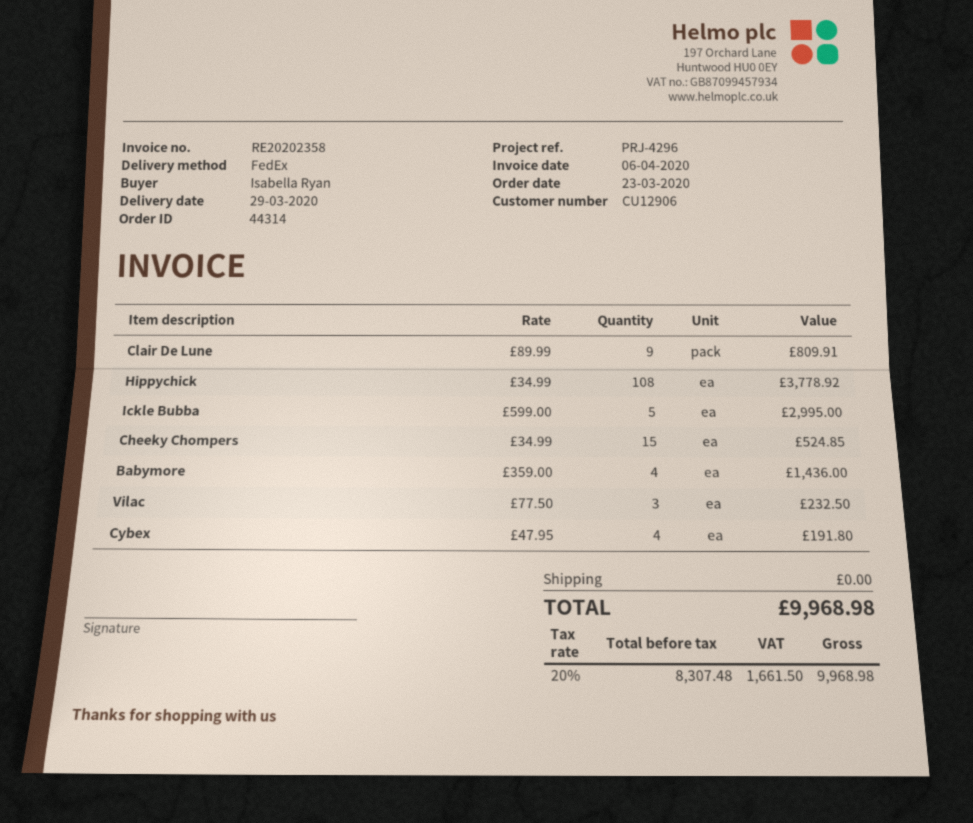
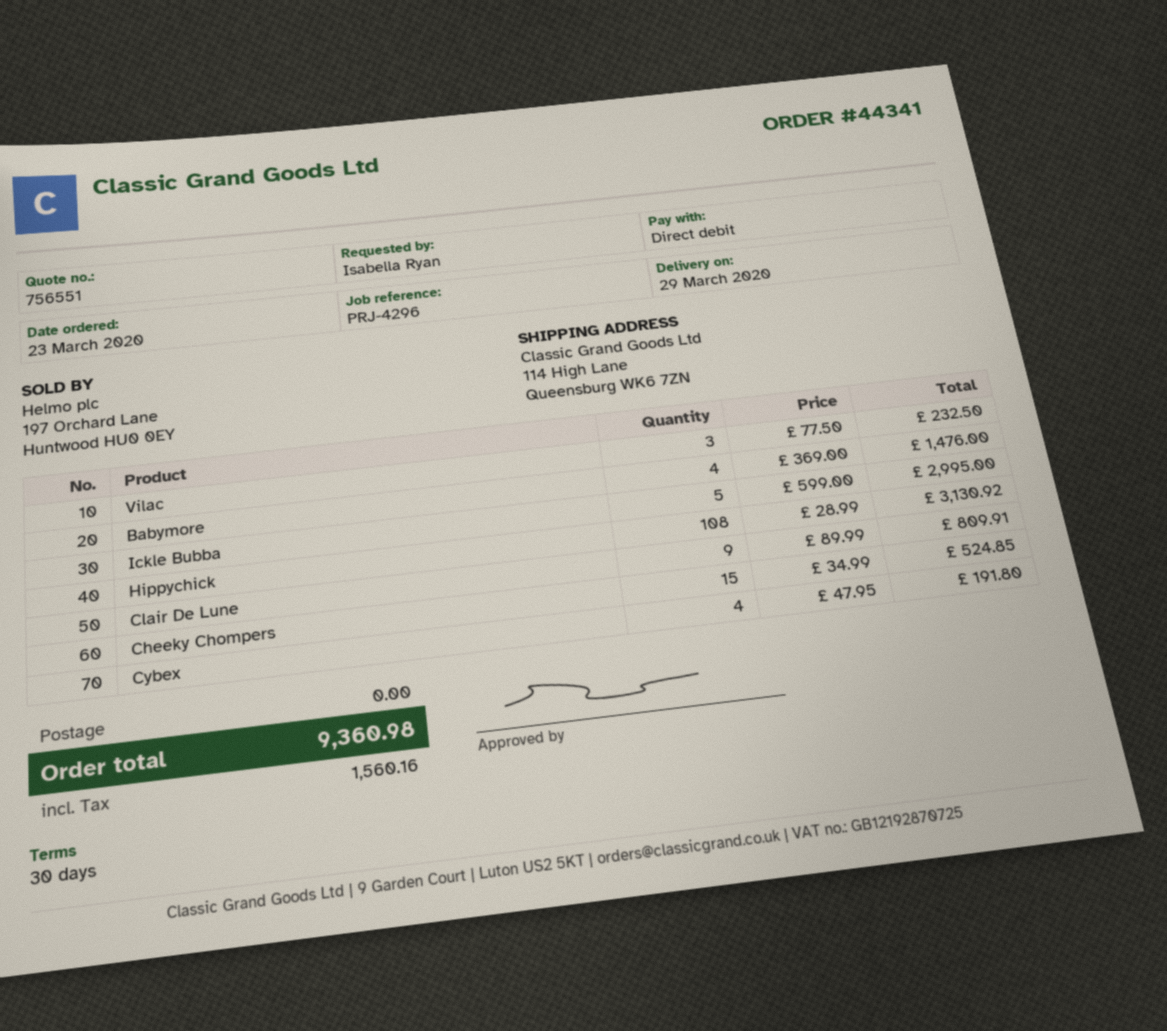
order number: 44314 -> 44341
Hippychick: 108 x 34.99 = 3778.92 -> 108 x 28.99 = 3130.92
Babymore: 4 x 359.00 = 1436.00 -> 4 x 369.00 = 1476.00
tax: 1661.50 -> 1560.16
total: 9968.98 -> 9360.98

